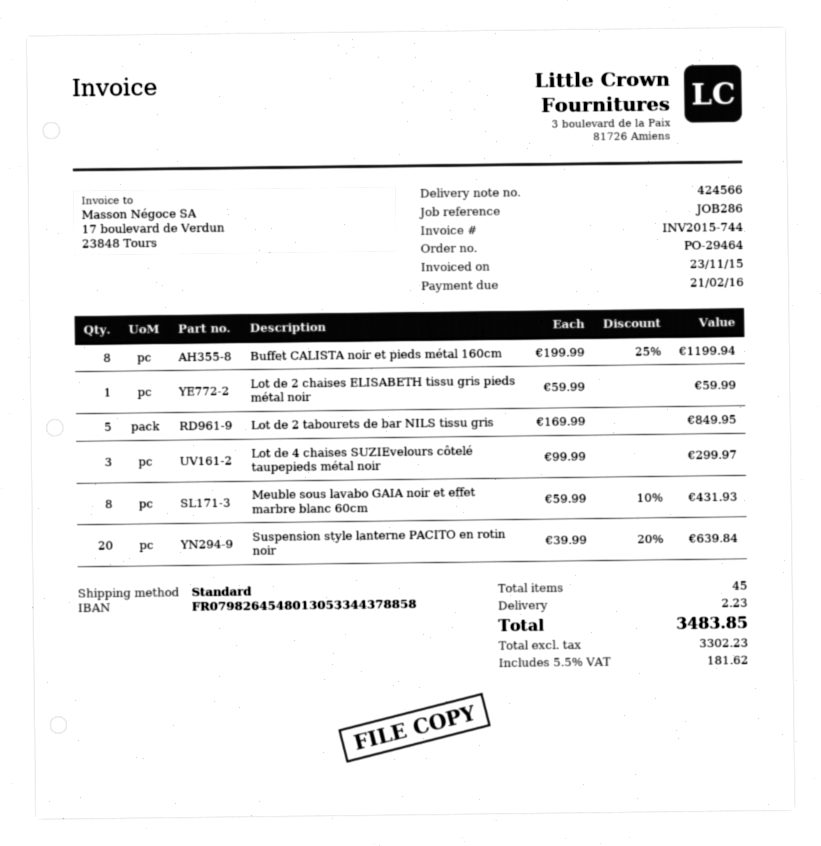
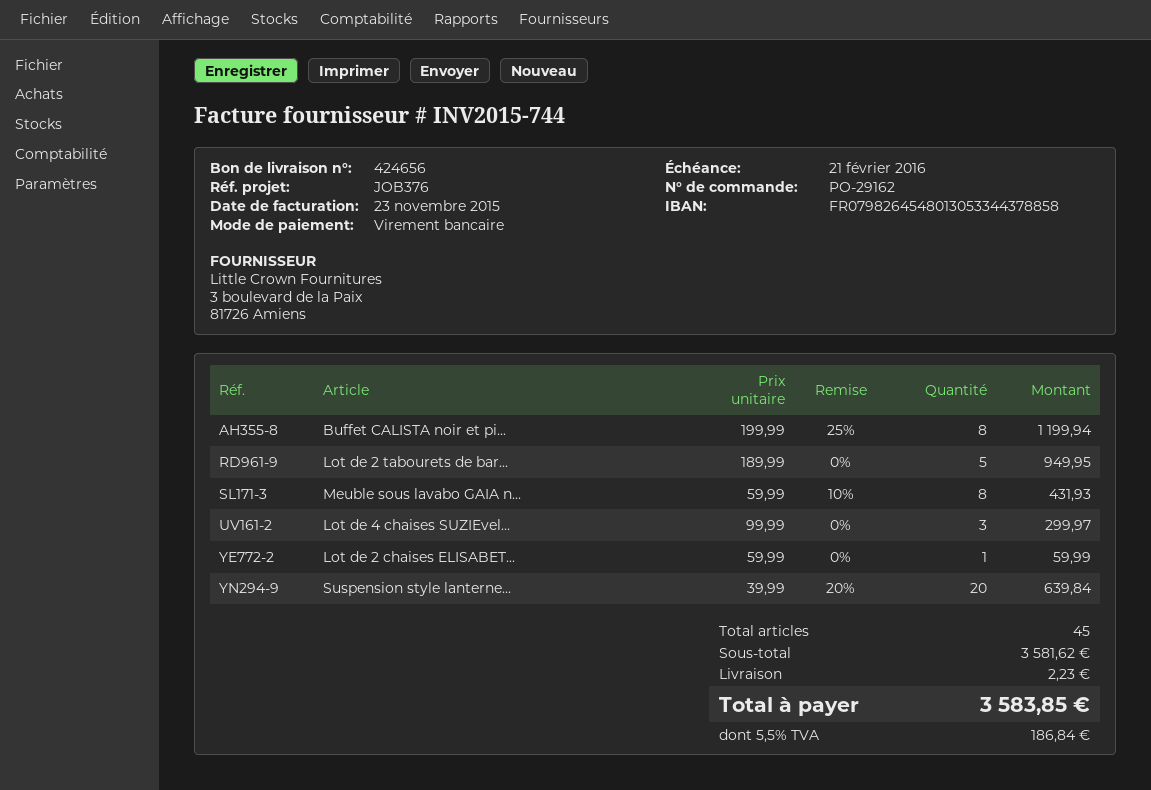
order number: PO-29464 -> PO-29162
delivery note number: 424566 -> 424656
reference: JOB286 -> JOB376
Lot de 2 tabourets de bar NILS tissu gris: 5 x 169.99 = 849.95 -> 5 x 189.99 = 949.95
tax: 5.5% = 181.62 -> 5.5% = 186.84
total: 3483.85 -> 3583.85

